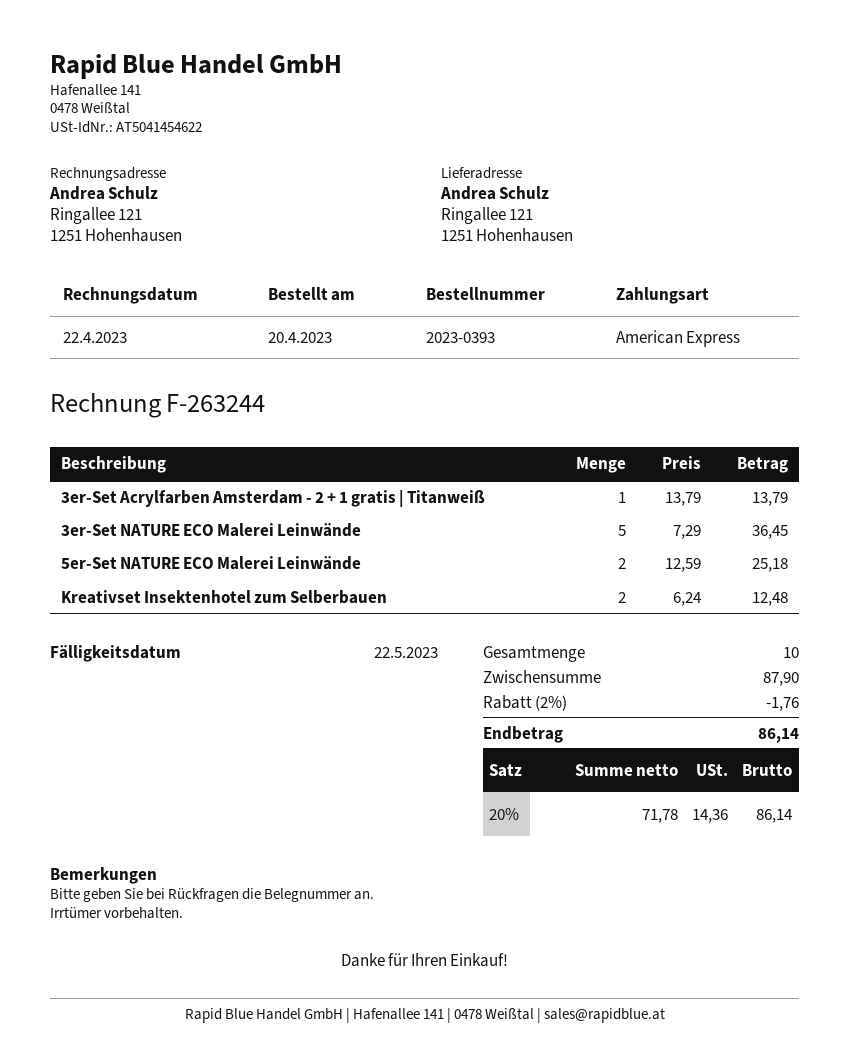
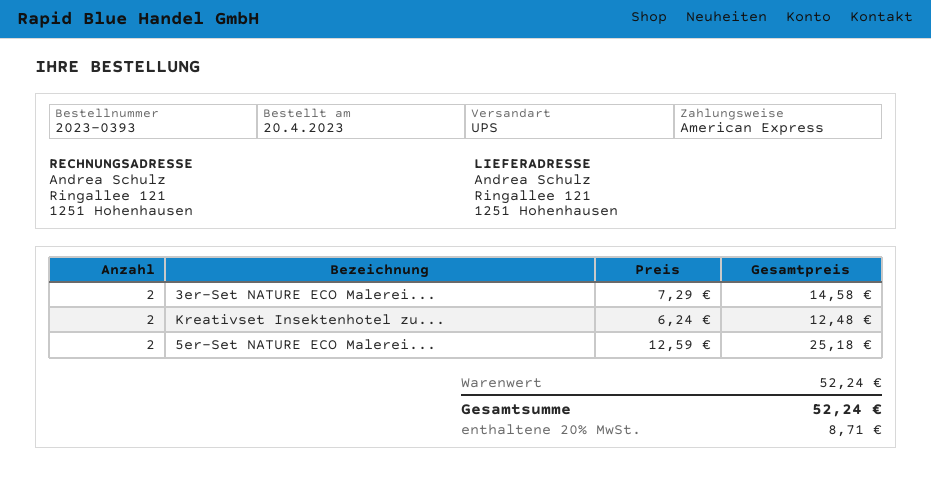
3er-Set Acrylfarben Amsterdam - 2 + 1 gratis | Titanweiß: 1 x 13.79 = 13.79 -> none
3er-Set NATURE ECO Malerei Leinwände: 5 x 7.29 = 36.45 -> 2 x 7.29 = 14.58
subtotal: 87.90 -> 52.24
discount: 2% = 1.76 -> none
tax: 20% = 14.36 -> 20% = 8.71
total: 86.14 -> 52.24

